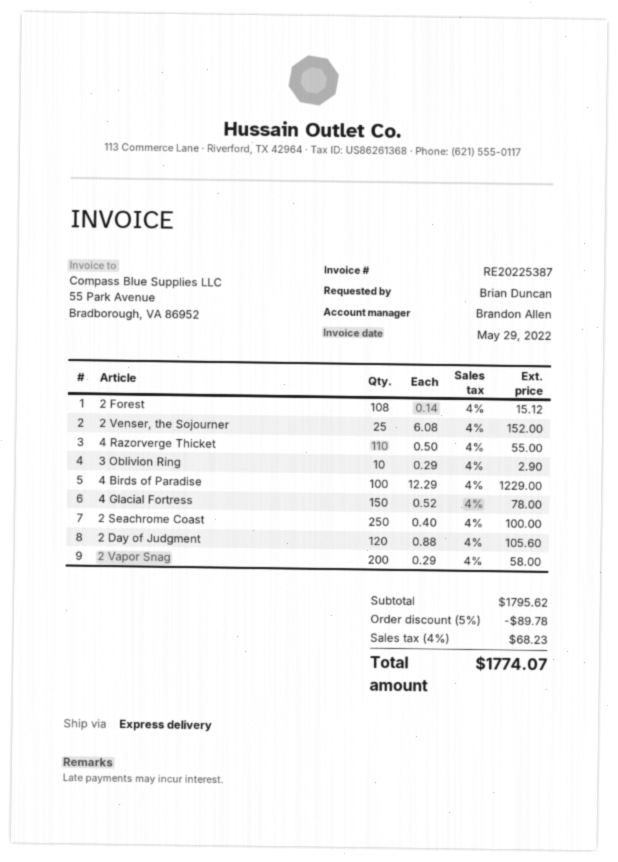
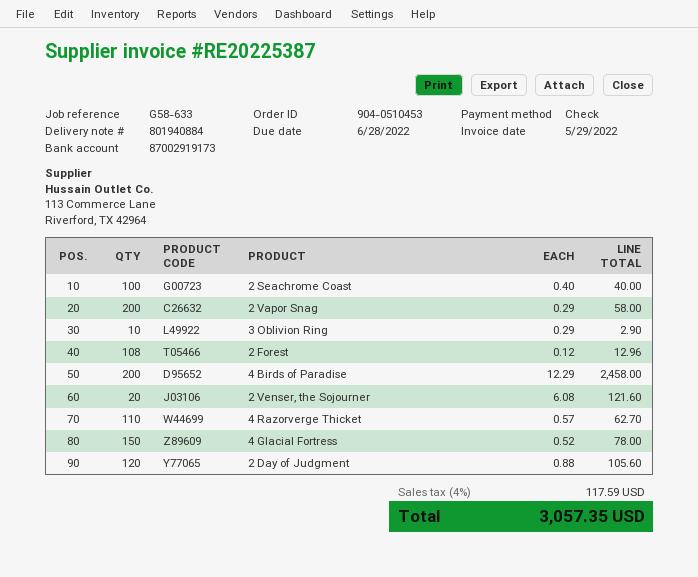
2 Forest: 108 x 0.14 = 15.12 -> 108 x 0.12 = 12.96
2 Venser, the Sojourner: 25 x 6.08 = 152.00 -> 20 x 6.08 = 121.60
4 Razorverge Thicket: 110 x 0.50 = 55.00 -> 110 x 0.57 = 62.70
4 Birds of Paradise: 100 x 12.29 = 1229.00 -> 200 x 12.29 = 2458.00
2 Seachrome Coast: 250 x 0.40 = 100.00 -> 100 x 0.40 = 40.00
discount: 5% = 89.78 -> none
tax: 4% = 68.23 -> 4% = 117.59
total: 1774.07 -> 3057.35

